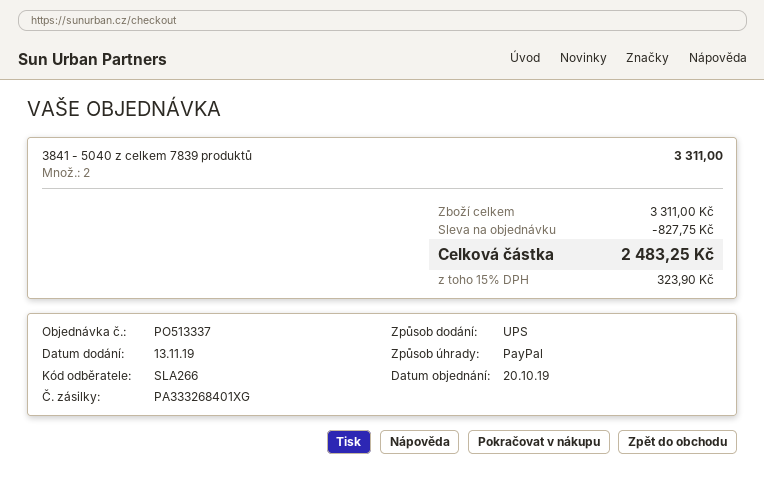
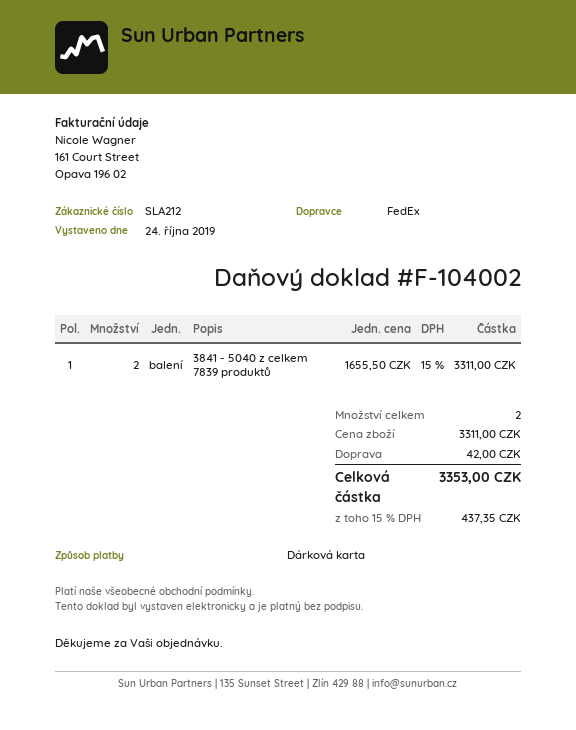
customer number: SLA266 -> SLA212
payment method: PayPal -> gift card
shipping method: UPS -> FedEx
discount: 827.75 -> none
shipping: none -> 42.00
tax: 15% = 323.90 -> 15% = 437.35
total: 2483.25 -> 3353.00

